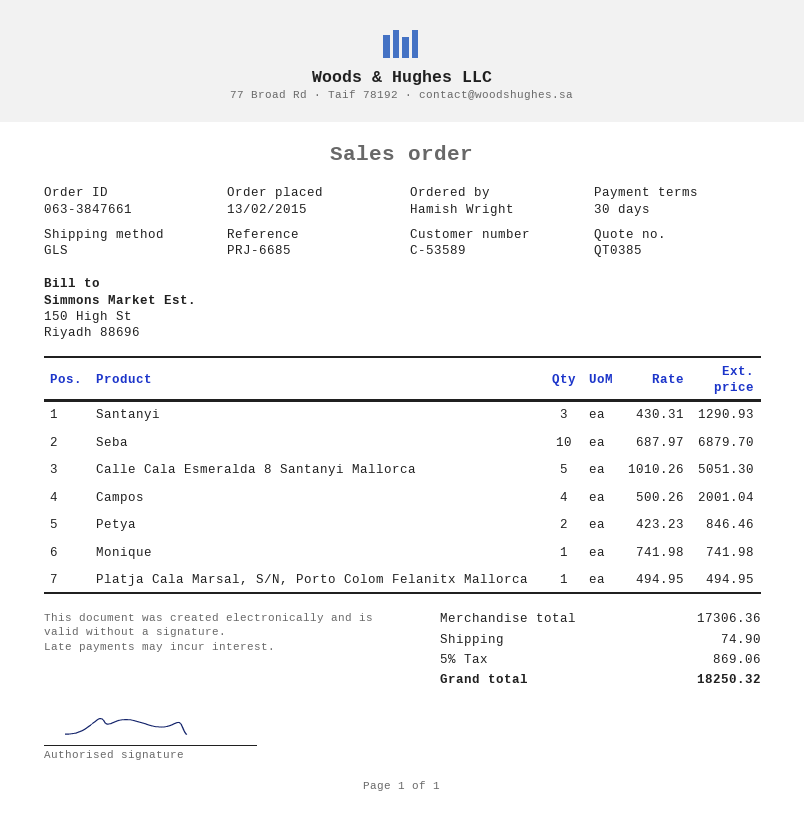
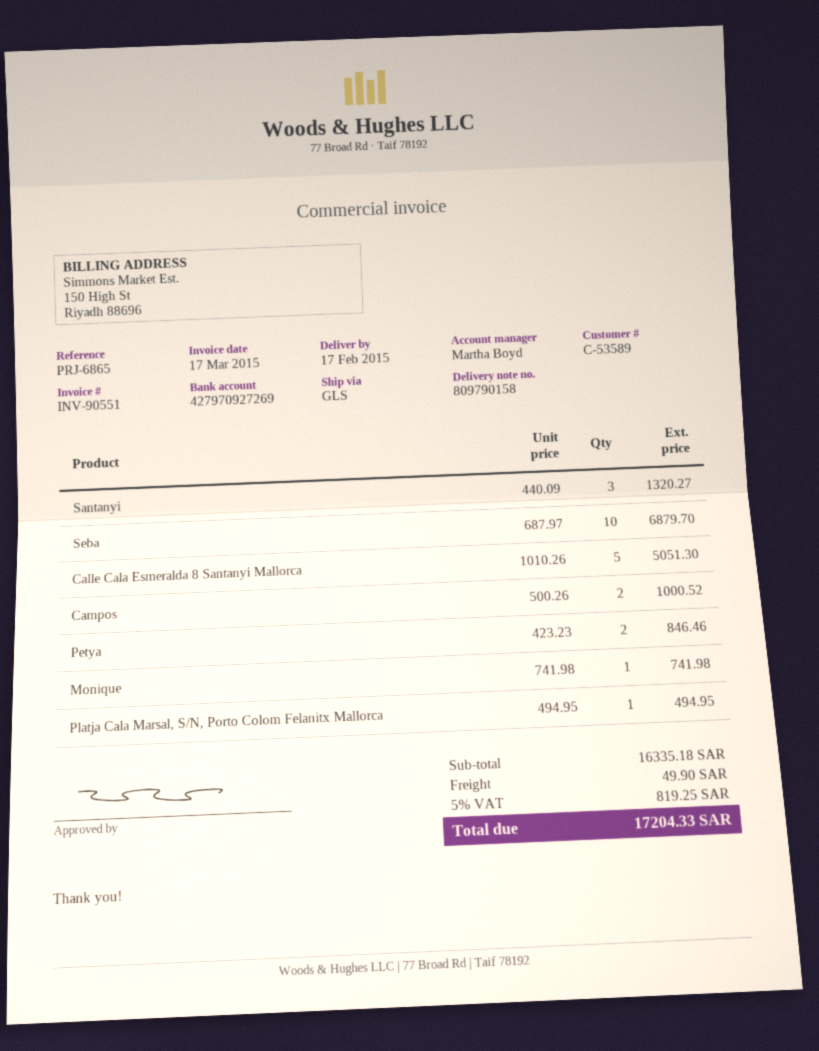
reference: PRJ-6685 -> PRJ-6865
Santanyi: 3 x 430.31 = 1290.93 -> 3 x 440.09 = 1320.27
Campos: 4 x 500.26 = 2001.04 -> 2 x 500.26 = 1000.52
subtotal: 17306.36 -> 16335.18
shipping: 74.90 -> 49.90
tax: 5% = 869.06 -> 5% = 819.25
total: 18250.32 -> 17204.33

